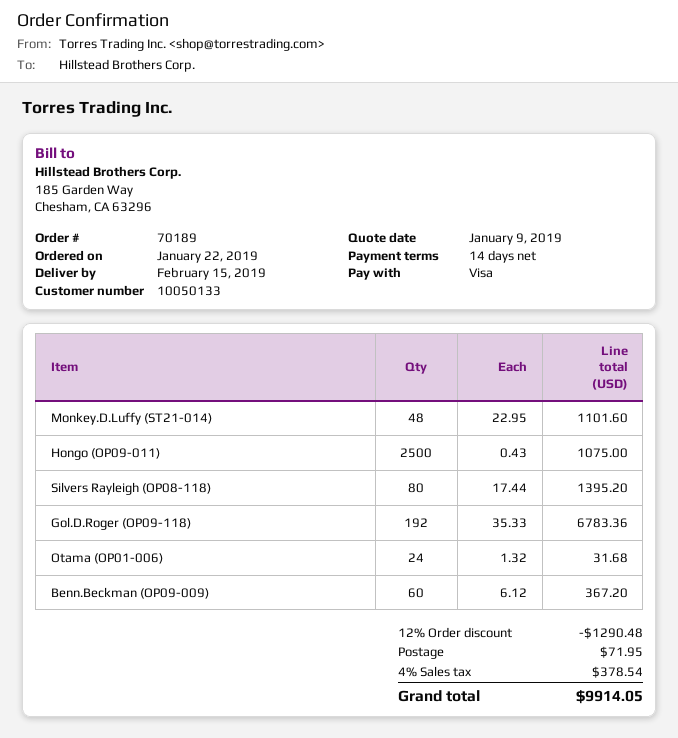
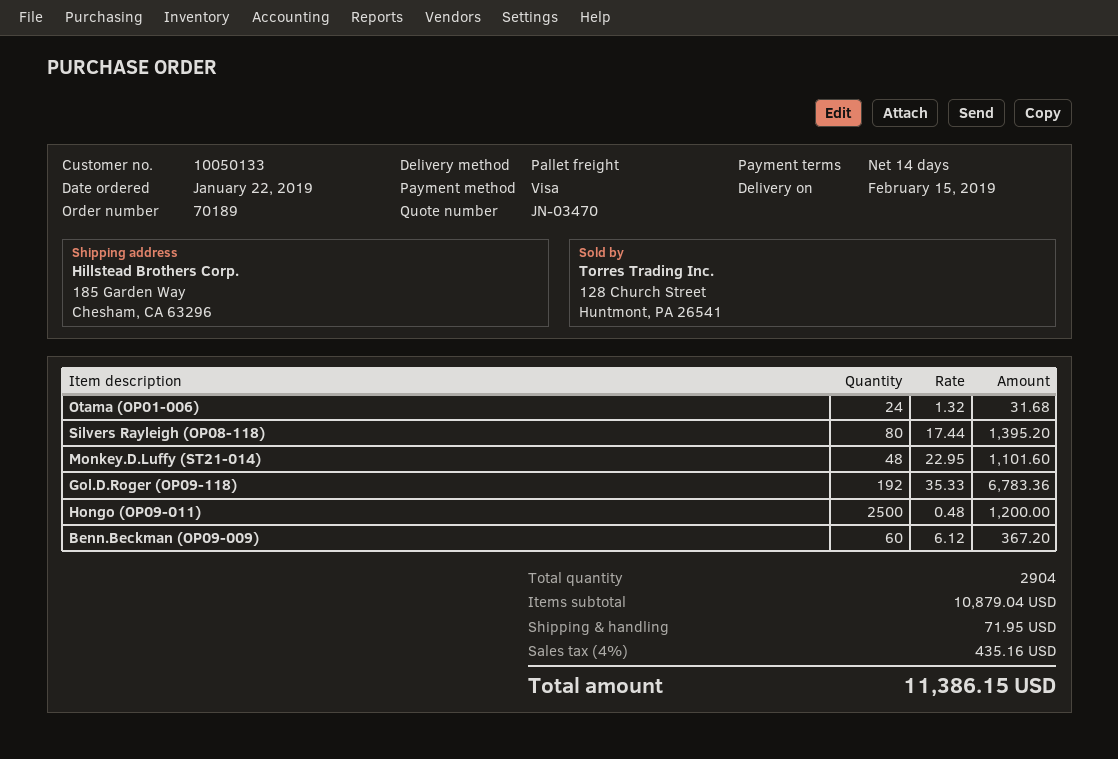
Hongo (OP09-011): 2500 x 0.43 = 1075.00 -> 2500 x 0.48 = 1200.00
discount: 12% = 1290.48 -> none
tax: 4% = 378.54 -> 4% = 435.16
total: 9914.05 -> 11386.15

